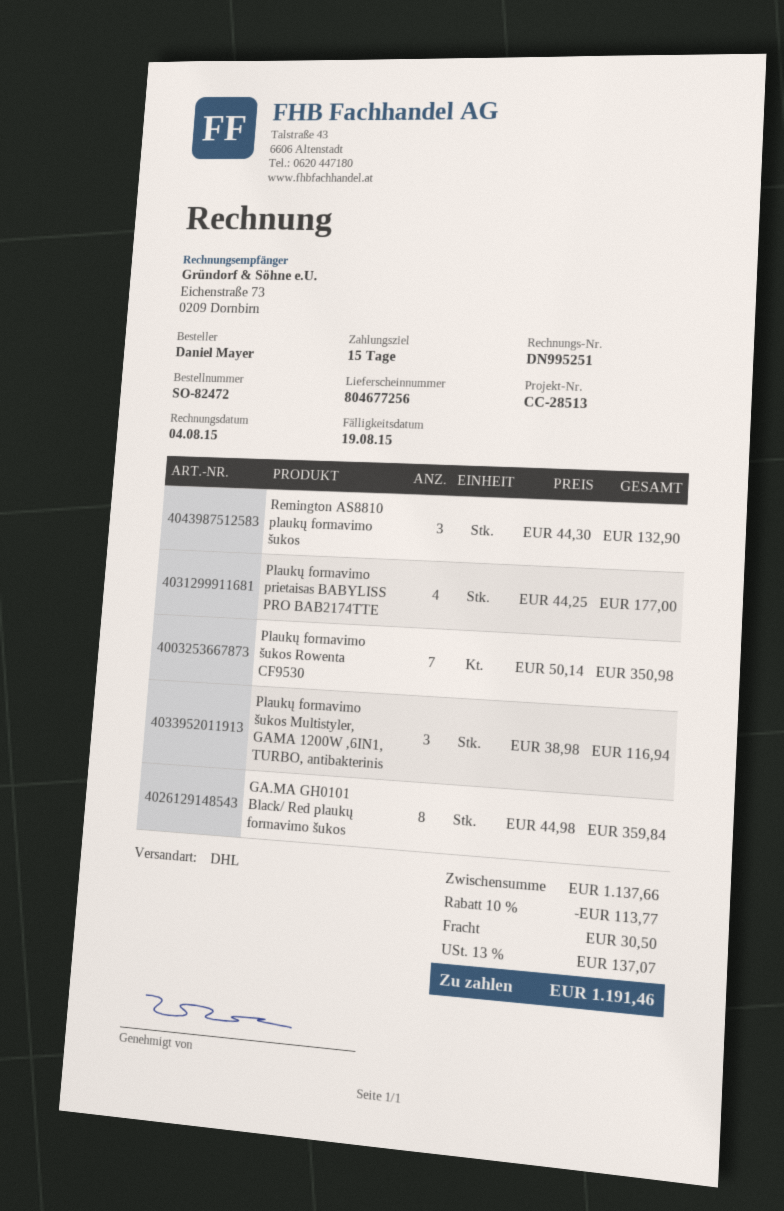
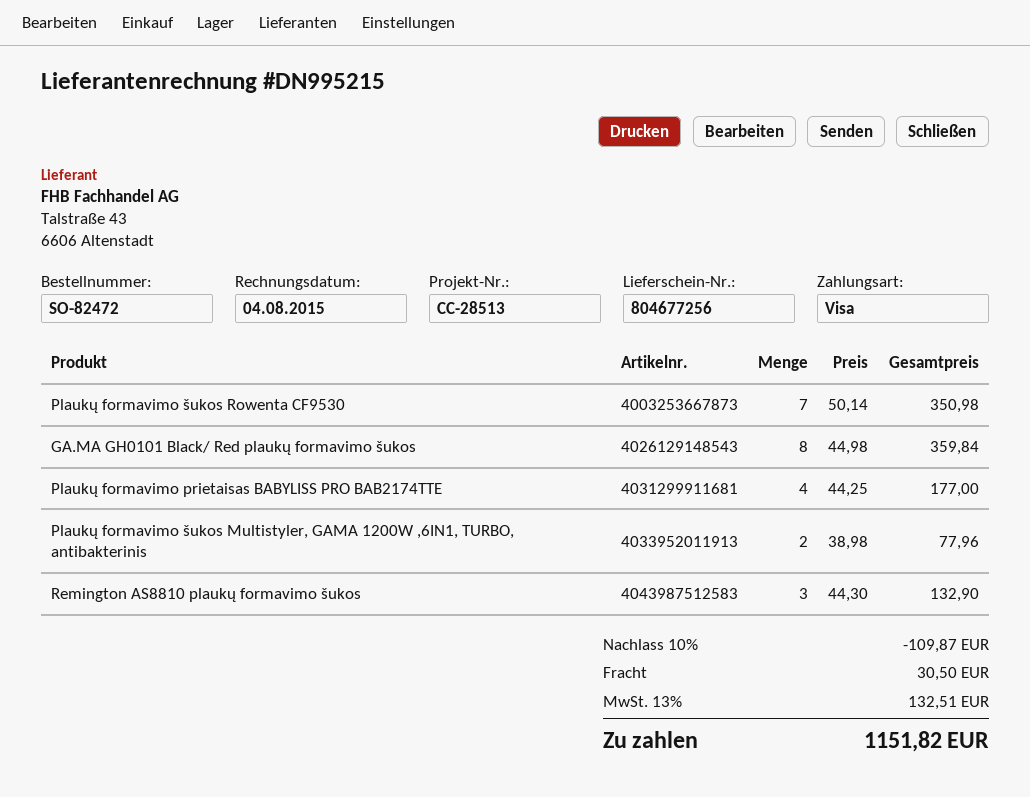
invoice number: DN995251 -> DN995215
Plaukų formavimo šukos Multistyler, GAMA 1200W ,6IN1, TURBO, antibakterinis: 3 x 38.98 = 116.94 -> 2 x 38.98 = 77.96
discount: 10% = 113.77 -> 10% = 109.87
tax: 13% = 137.07 -> 13% = 132.51
total: 1191.46 -> 1151.82

